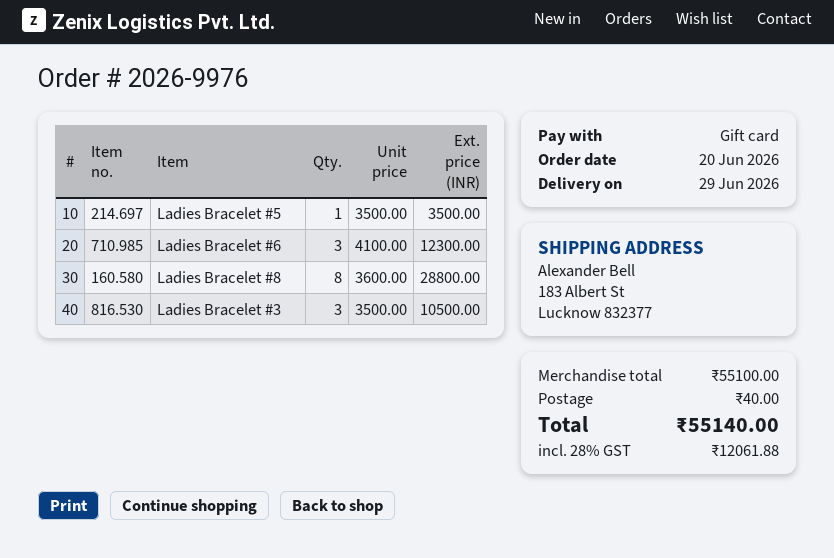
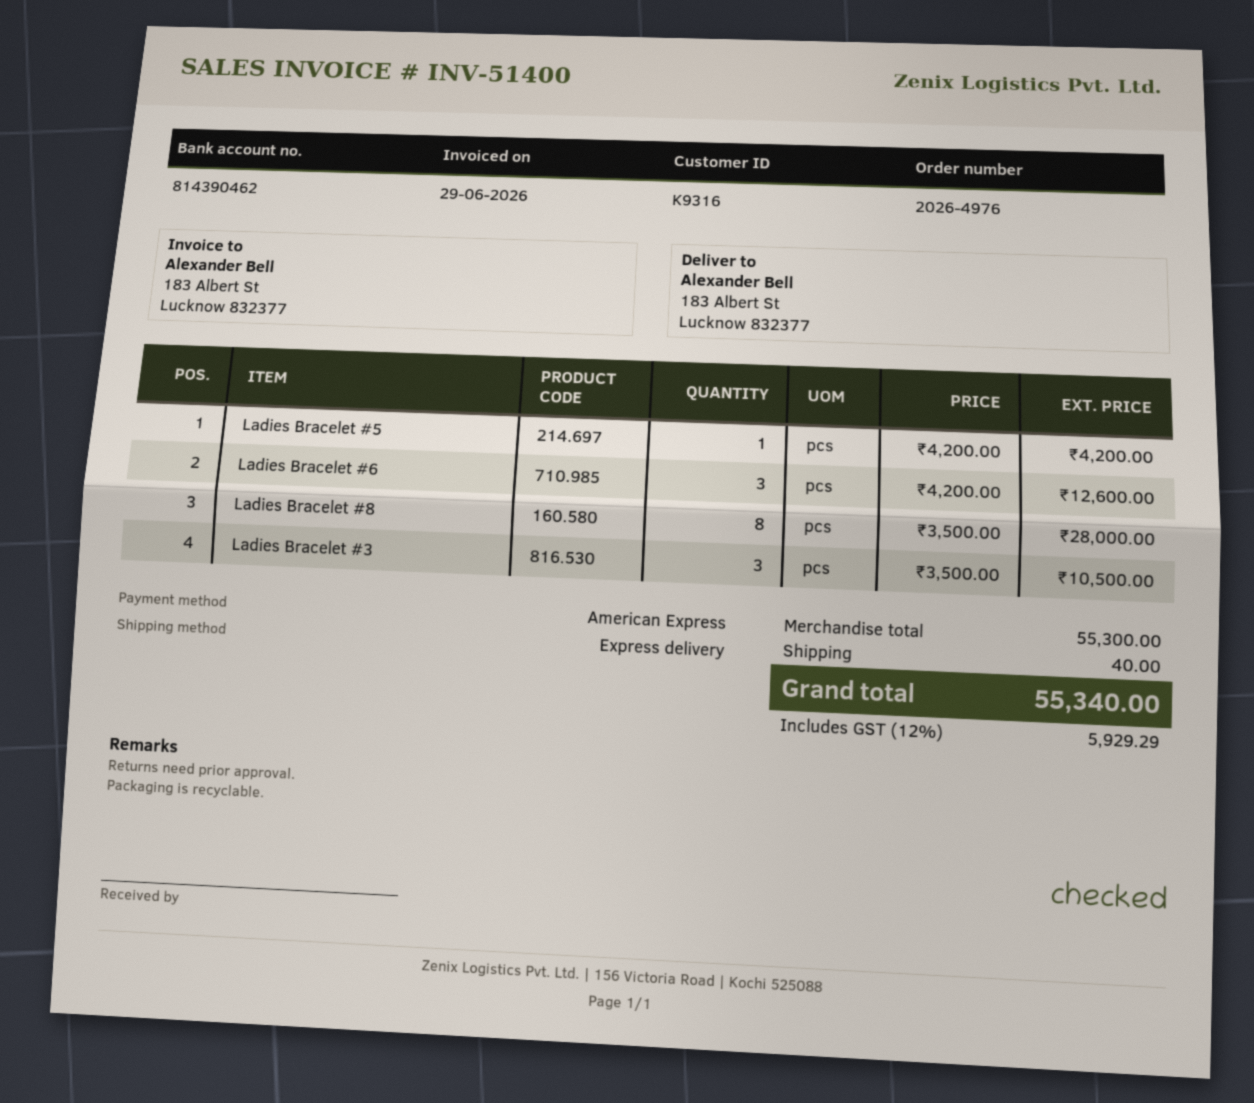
order number: 2026-9976 -> 2026-4976
payment method: gift card -> American Express
Ladies Bracelet #5: 1 x 3500.00 = 3500.00 -> 1 x 4200.00 = 4200.00
Ladies Bracelet #6: 3 x 4100.00 = 12300.00 -> 3 x 4200.00 = 12600.00
Ladies Bracelet #8: 8 x 3600.00 = 28800.00 -> 8 x 3500.00 = 28000.00
subtotal: 55100.00 -> 55300.00
tax: 28% = 12061.88 -> 12% = 5929.29
total: 55140.00 -> 55340.00

